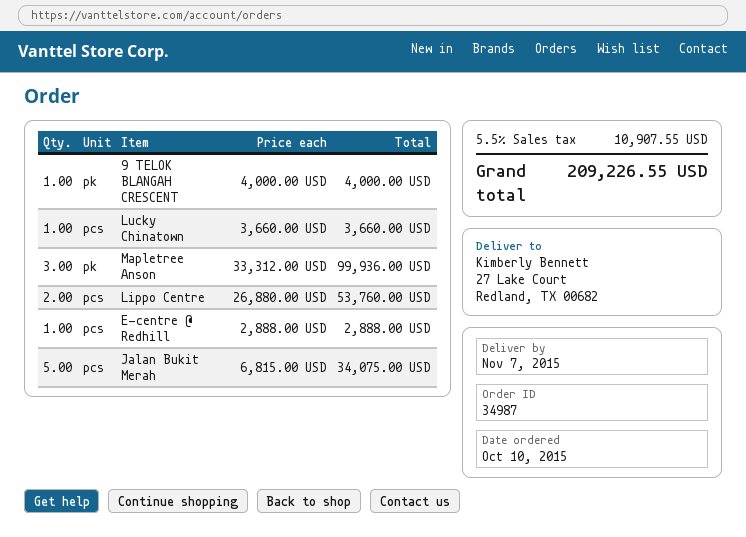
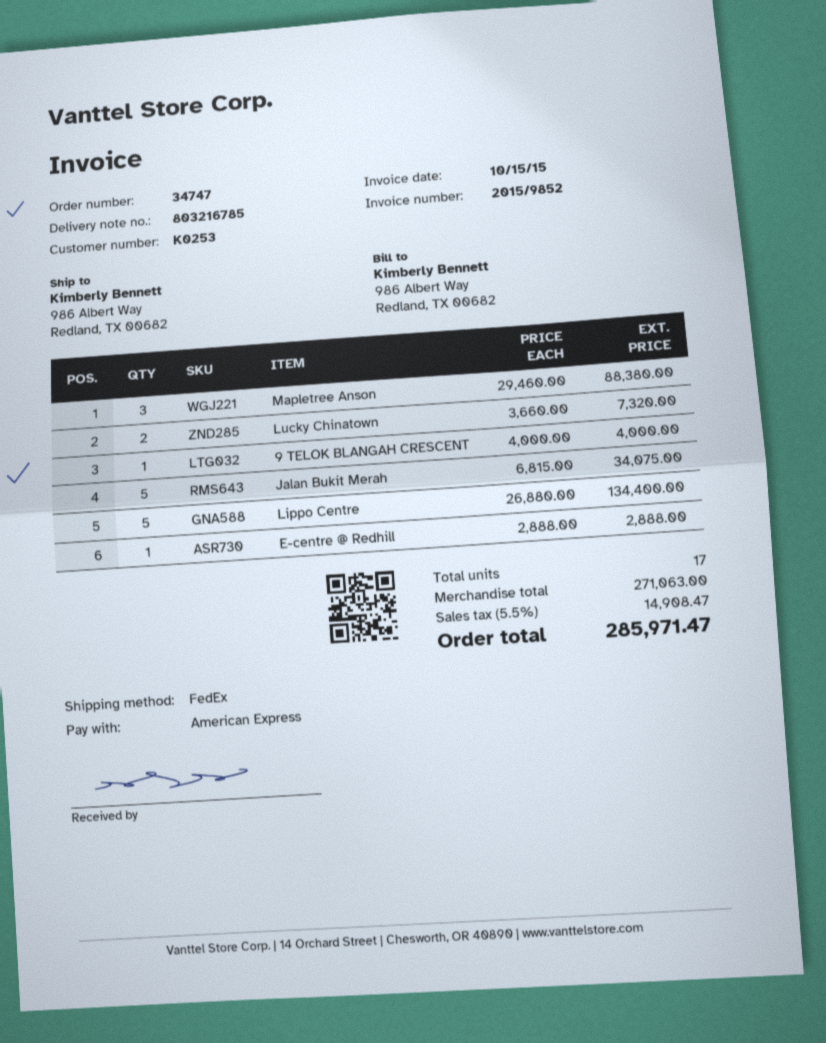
order number: 34987 -> 34747
ship to: 27 Lake Court, Redland, TX 00682 -> 986 Albert Way, Redland, TX 00682
Lucky Chinatown: 1 x 3660.00 = 3660.00 -> 2 x 3660.00 = 7320.00
Mapletree Anson: 3 x 33312.00 = 99936.00 -> 3 x 29460.00 = 88380.00
Lippo Centre: 2 x 26880.00 = 53760.00 -> 5 x 26880.00 = 134400.00
tax: 5.5% = 10907.55 -> 5.5% = 14908.47
total: 209226.55 -> 285971.47

